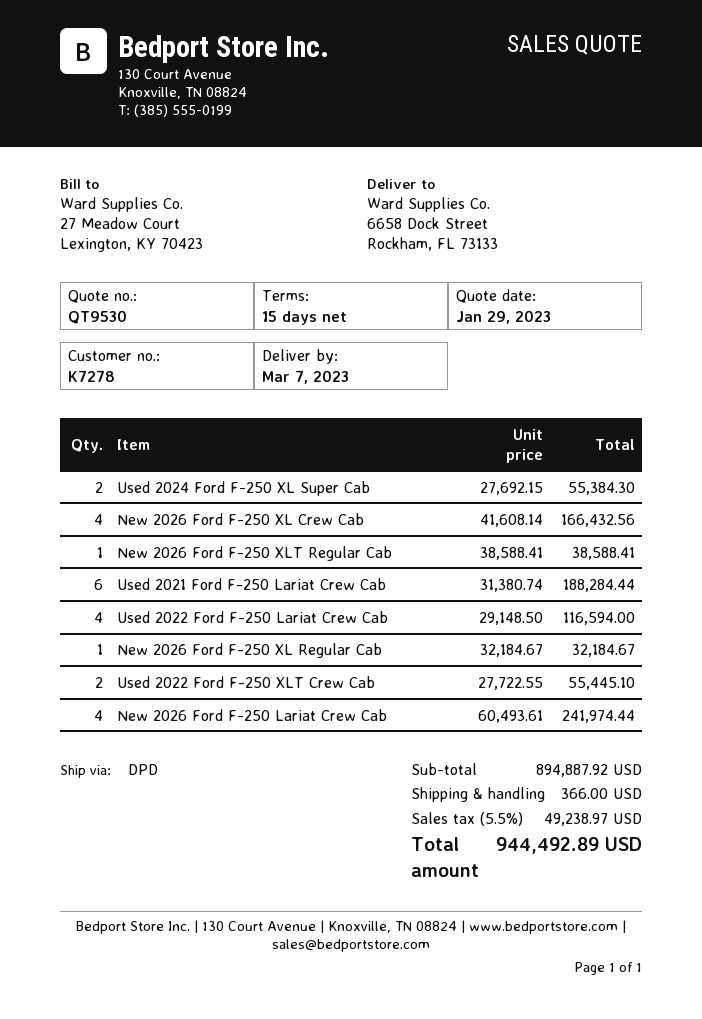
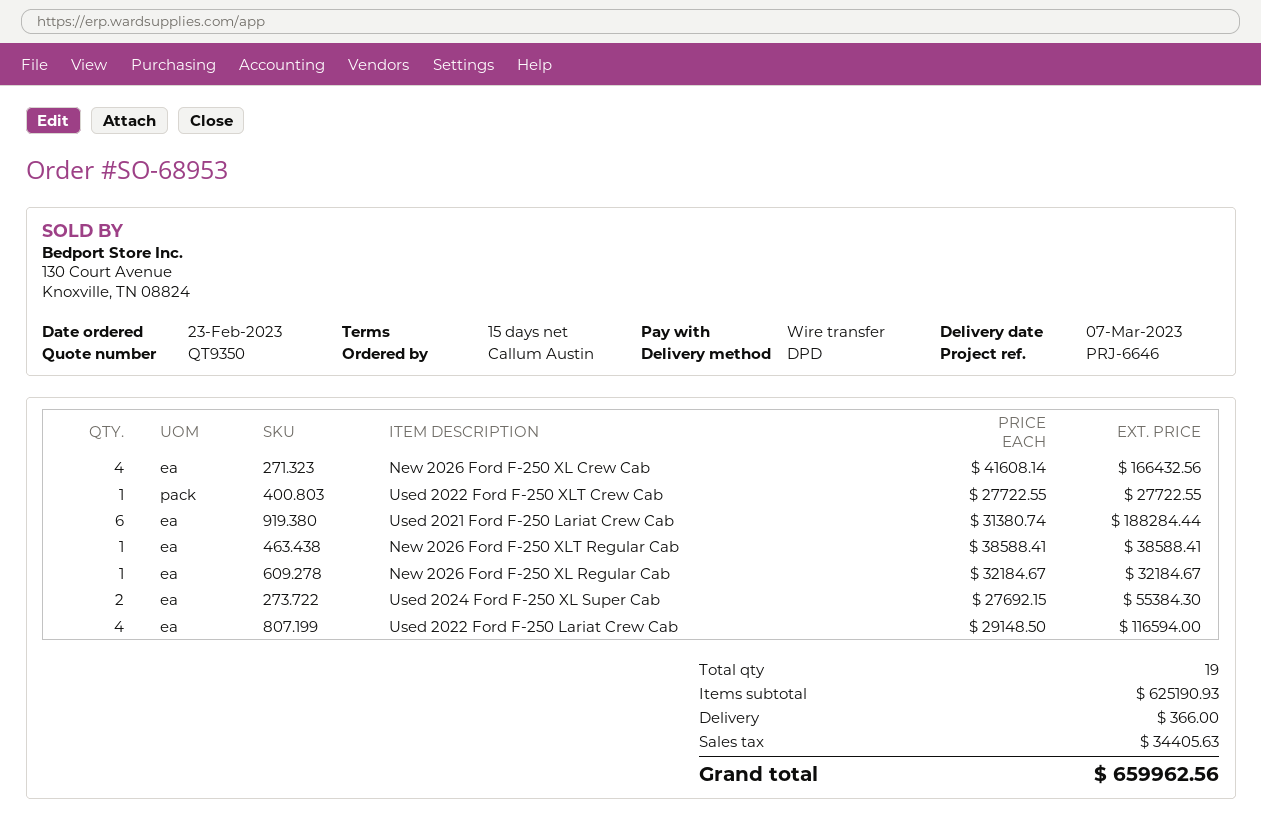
quote number: QT9530 -> QT9350
Used 2022 Ford F-250 XLT Crew Cab: 2 x 27722.55 = 55445.10 -> 1 x 27722.55 = 27722.55
New 2026 Ford F-250 Lariat Crew Cab: 4 x 60493.61 = 241974.44 -> none
subtotal: 894887.92 -> 625190.93
tax: 49238.97 -> 34405.63
total: 944492.89 -> 659962.56

